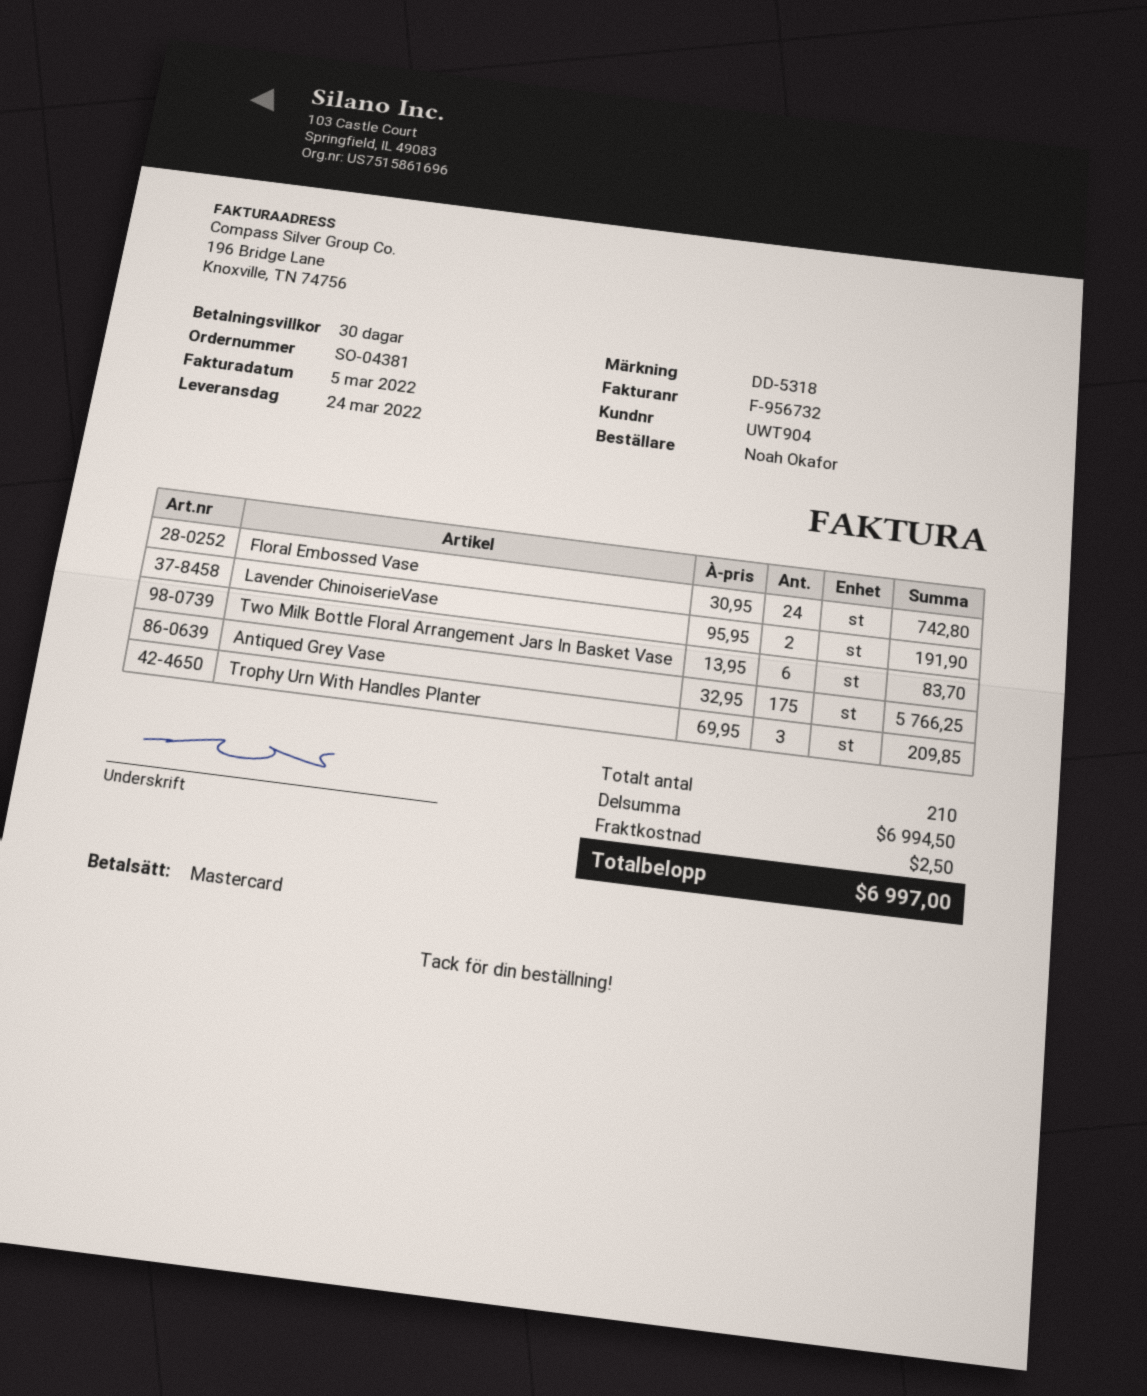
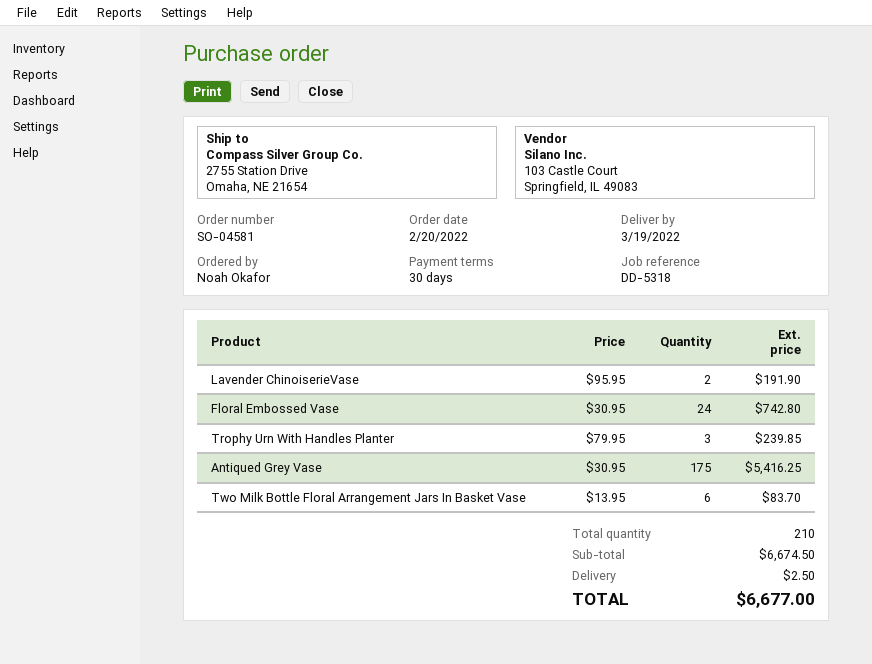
order number: SO-04381 -> SO-04581
delivery date: 2022-03-24 -> 2022-03-19
Antiqued Grey Vase: 175 x 32.95 = 5766.25 -> 175 x 30.95 = 5416.25
Trophy Urn With Handles Planter: 3 x 69.95 = 209.85 -> 3 x 79.95 = 239.85
subtotal: 6994.50 -> 6674.50
total: 6997.00 -> 6677.00

